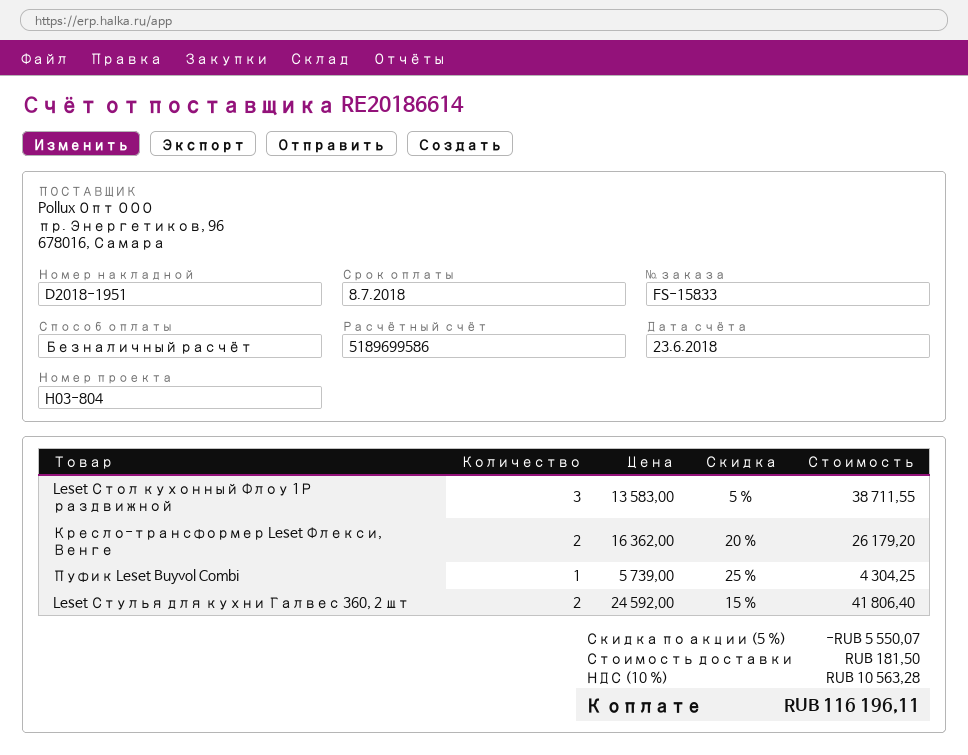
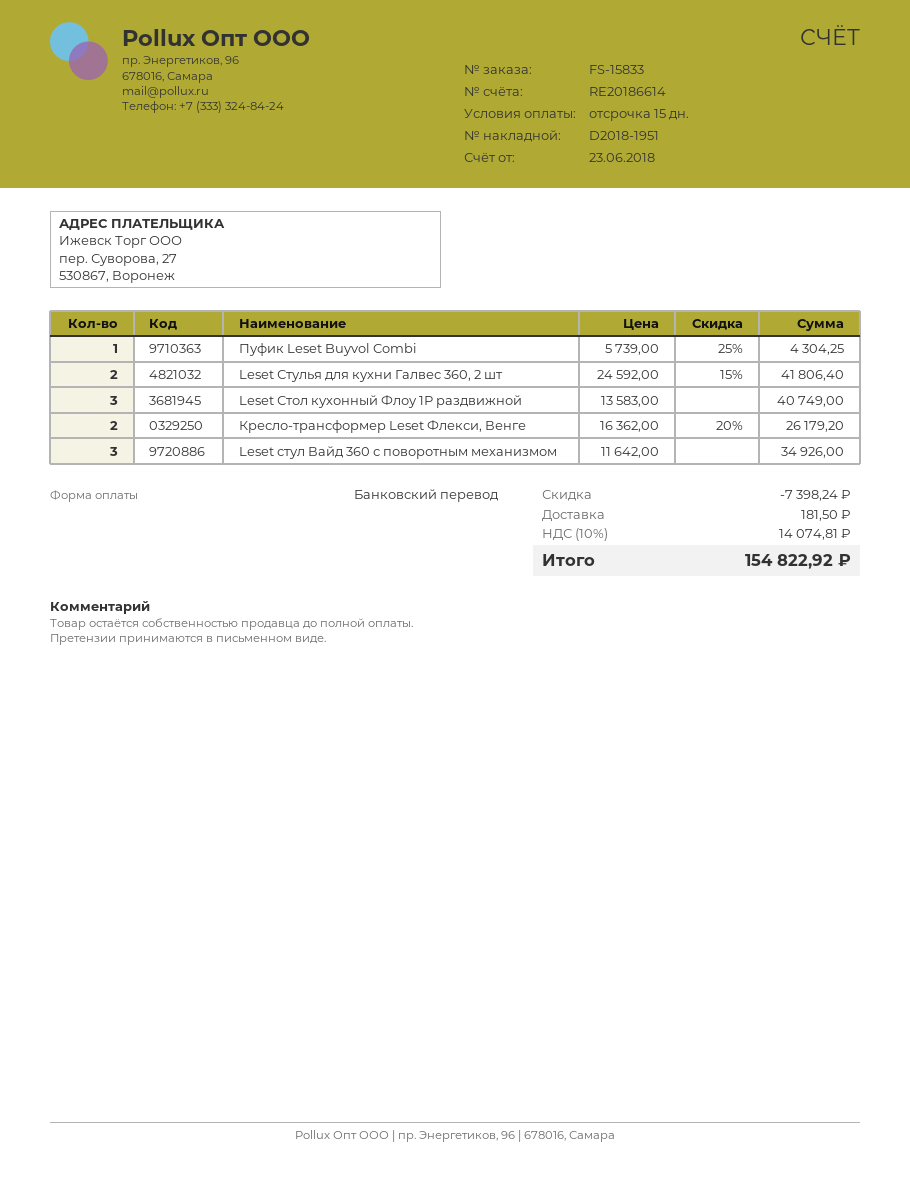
Leset Стол кухонный Флоу 1Р раздвижной: 3 x 13583.00 - 5% = 38711.55 -> 3 x 13583.00 = 40749.00
Leset стул Вайд 360 с поворотным механизмом: none -> 3 x 11642.00 = 34926.00
discount: 5550.07 -> 7398.24
tax: 10% = 10563.28 -> 10% = 14074.81
total: 116196.11 -> 154822.92

